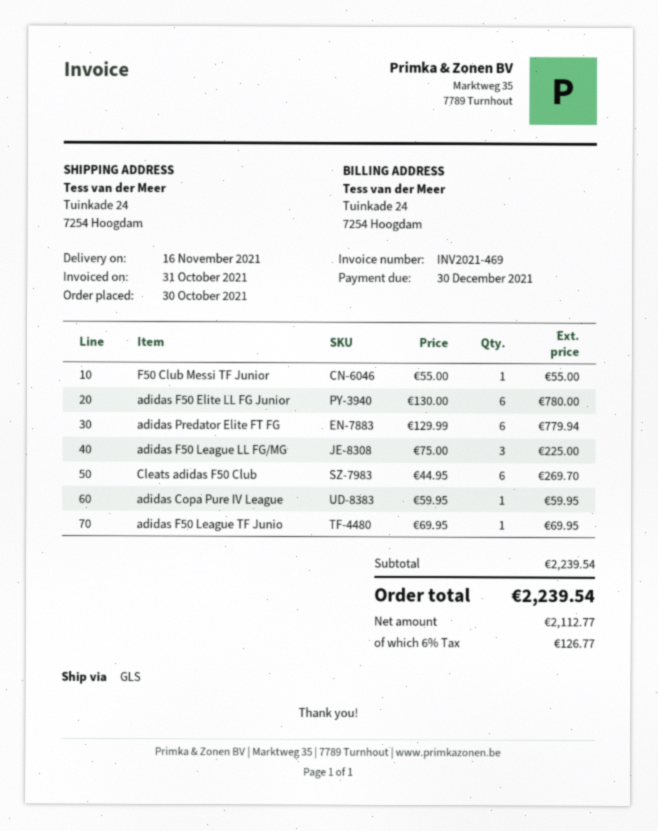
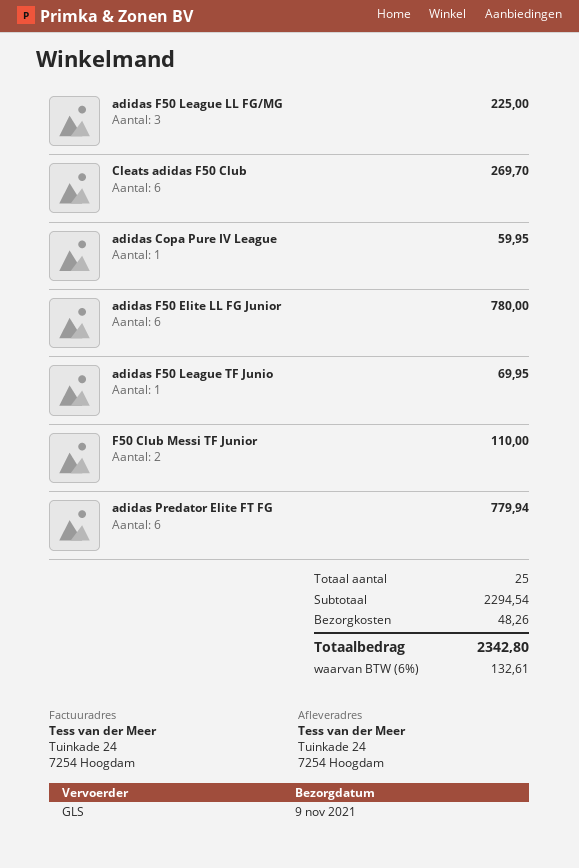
delivery date: 2021-11-16 -> 2021-11-09
F50 Club Messi TF Junior: 1 for 55.00 -> 2 for 110.00
subtotal: 2239.54 -> 2294.54
shipping: none -> 48.26
tax: 6% = 126.77 -> 6% = 132.61
total: 2239.54 -> 2342.80

